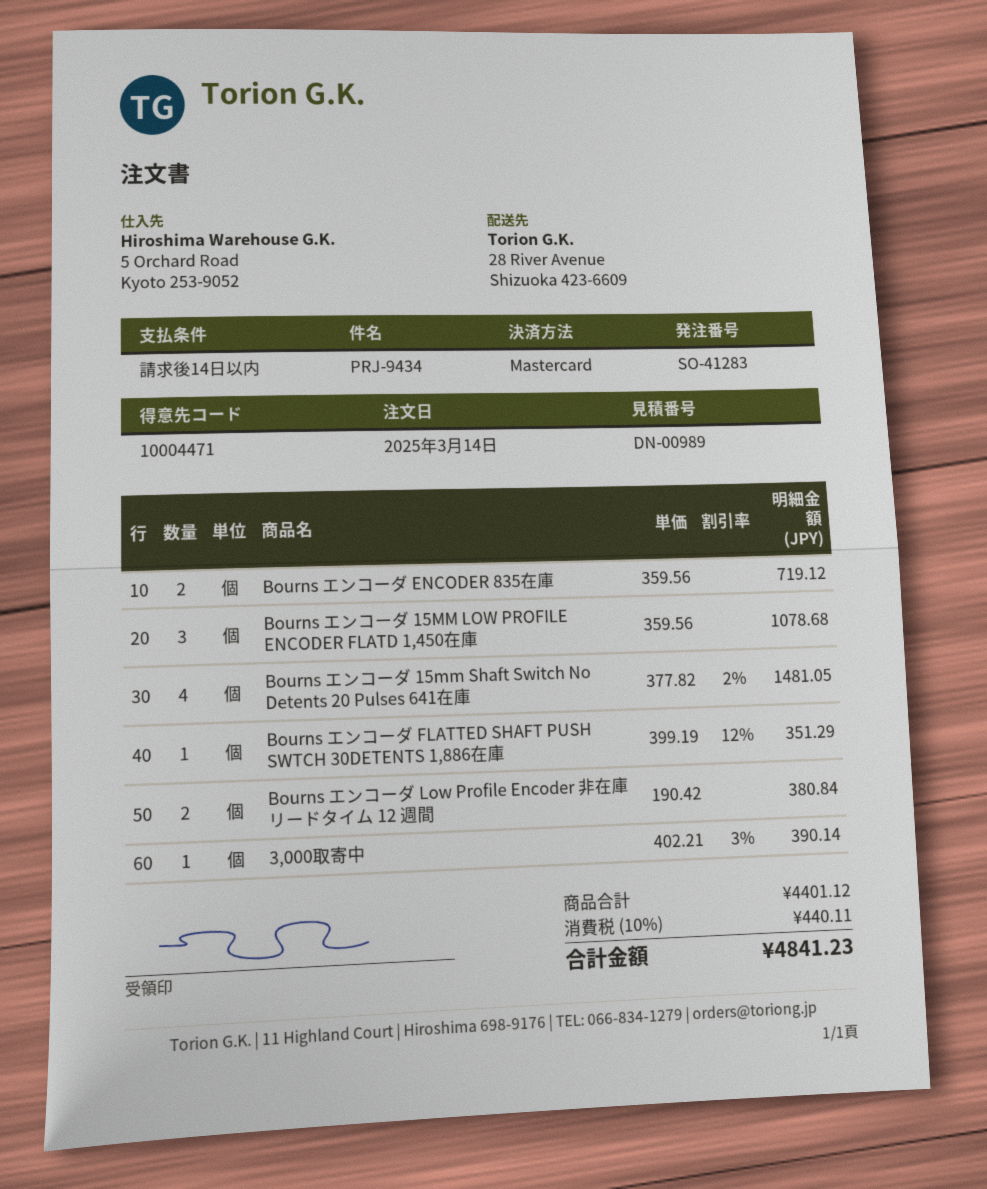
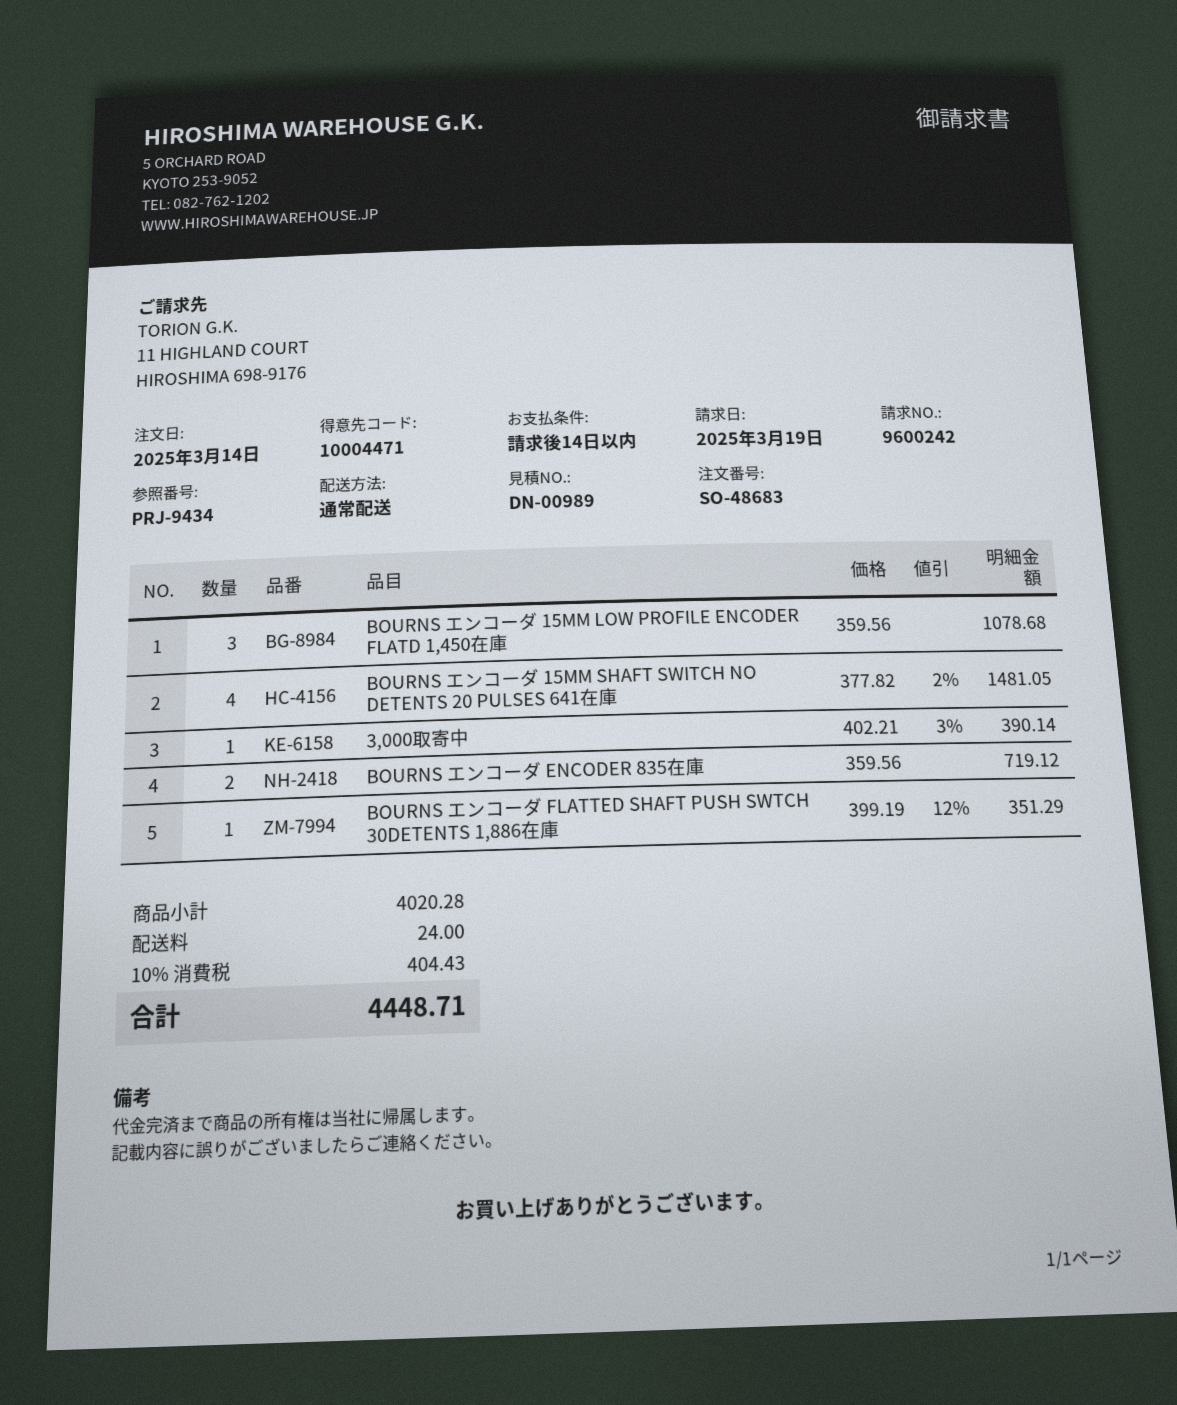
order number: SO-41283 -> SO-48683
Bourns エンコーダ Low Profile Encoder 非在庫リードタイム 12 週間: 2 x 190.42 = 380.84 -> none
subtotal: 4401.12 -> 4020.28
shipping: none -> 24.00
tax: 10% = 440.11 -> 10% = 404.43
total: 4841.23 -> 4448.71

